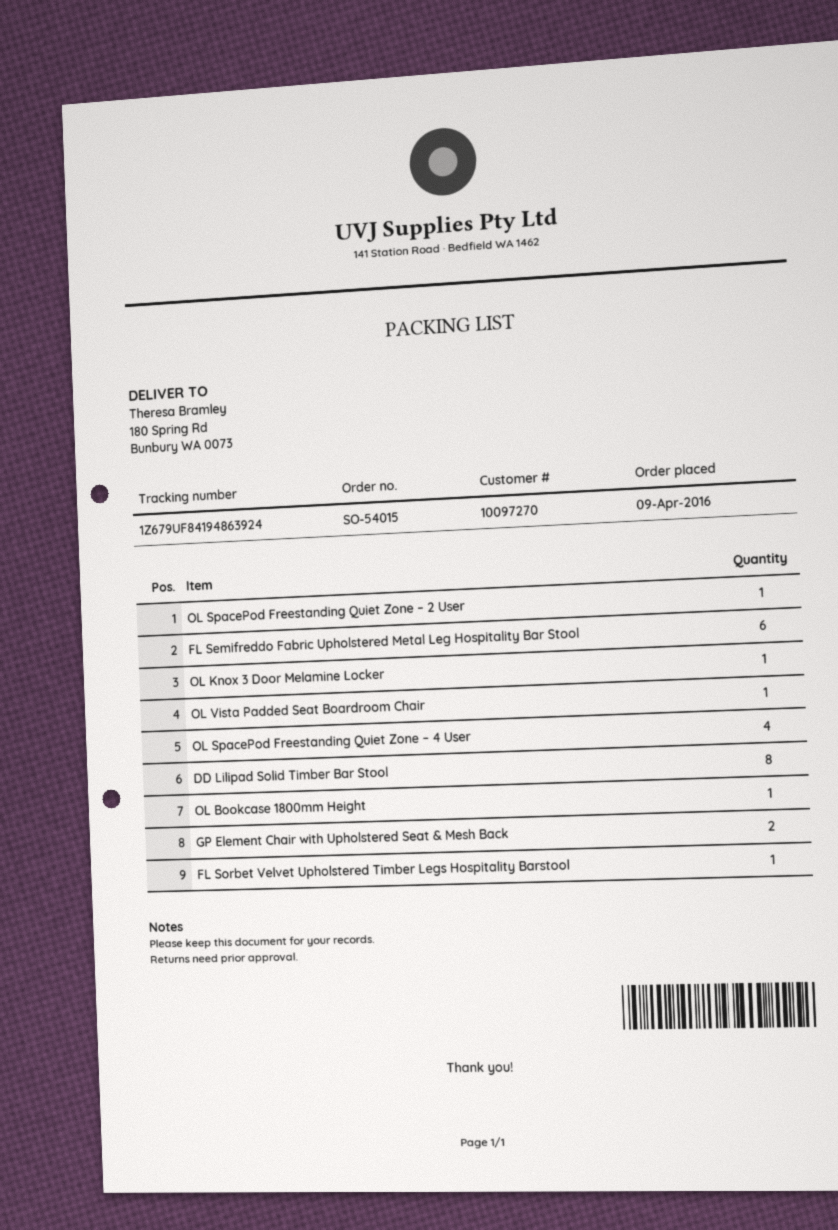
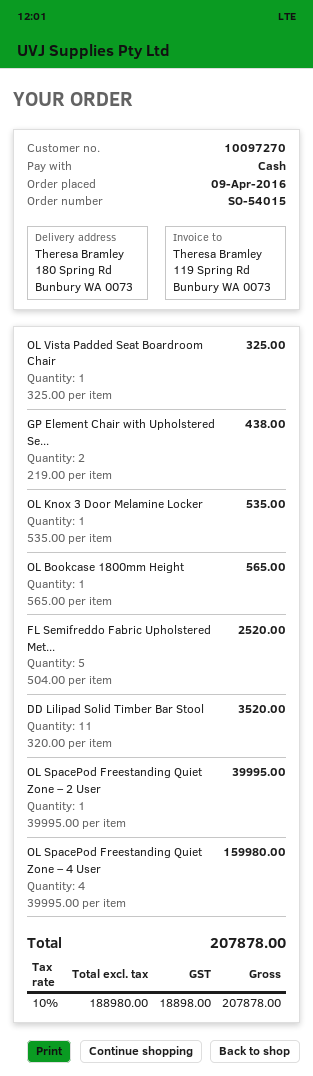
FL Semifreddo Fabric Upholstered Metal Leg Hospitality Bar Stool: 6 -> 5
DD Lilipad Solid Timber Bar Stool: 8 -> 11
FL Sorbet Velvet Upholstered Timber Legs Hospitality Barstool: 1 -> none

